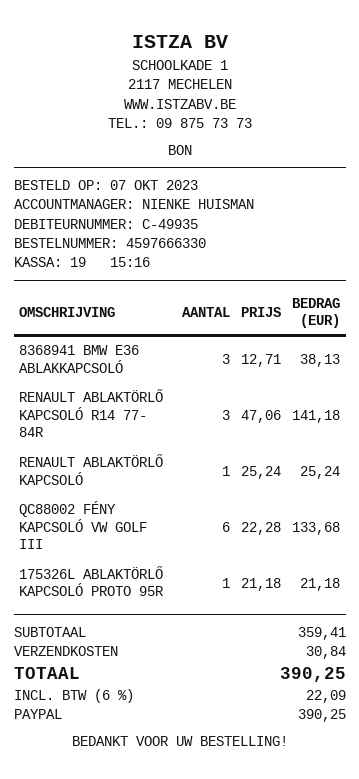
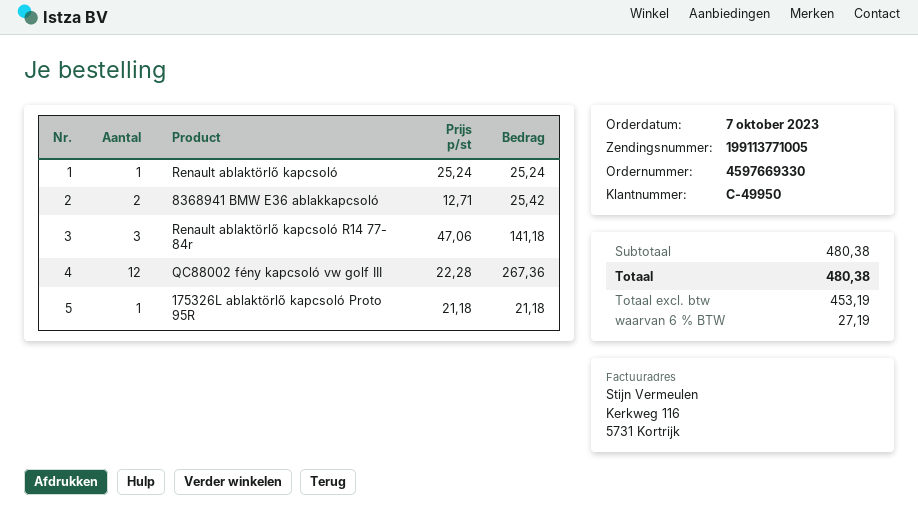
order number: 4597666330 -> 4597669330
customer number: C-49935 -> C-49950
8368941 BMW E36 ABLAKKAPCSOLÓ: 3 x 12.71 = 38.13 -> 2 x 12.71 = 25.42
QC88002 FÉNY KAPCSOLÓ VW GOLF III: 6 x 22.28 = 133.68 -> 12 x 22.28 = 267.36
subtotal: 359.41 -> 480.38
shipping: 30.84 -> none
tax: 6% = 22.09 -> 6% = 27.19
total: 390.25 -> 480.38

